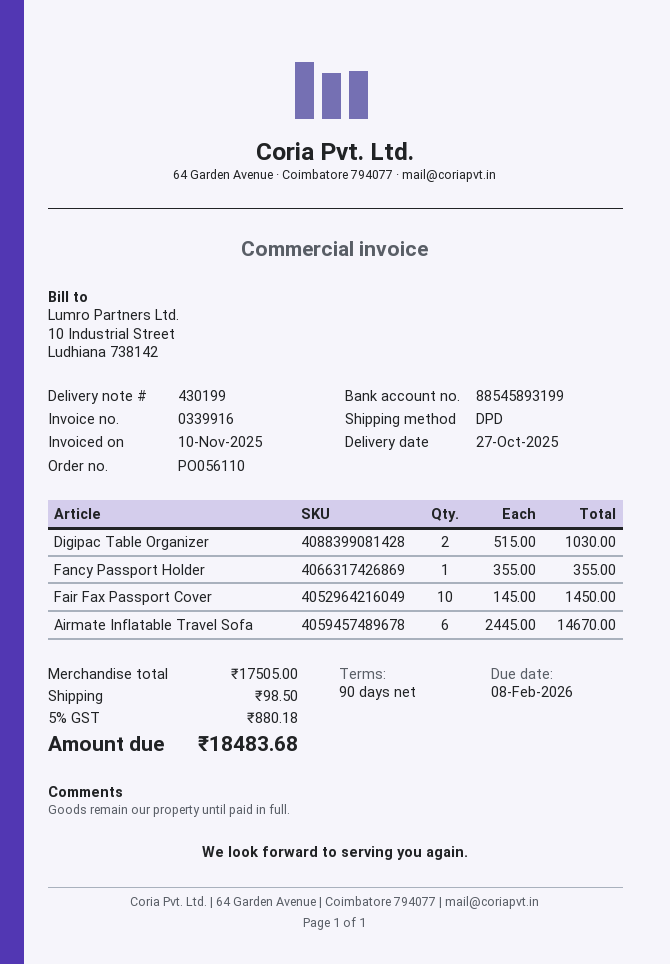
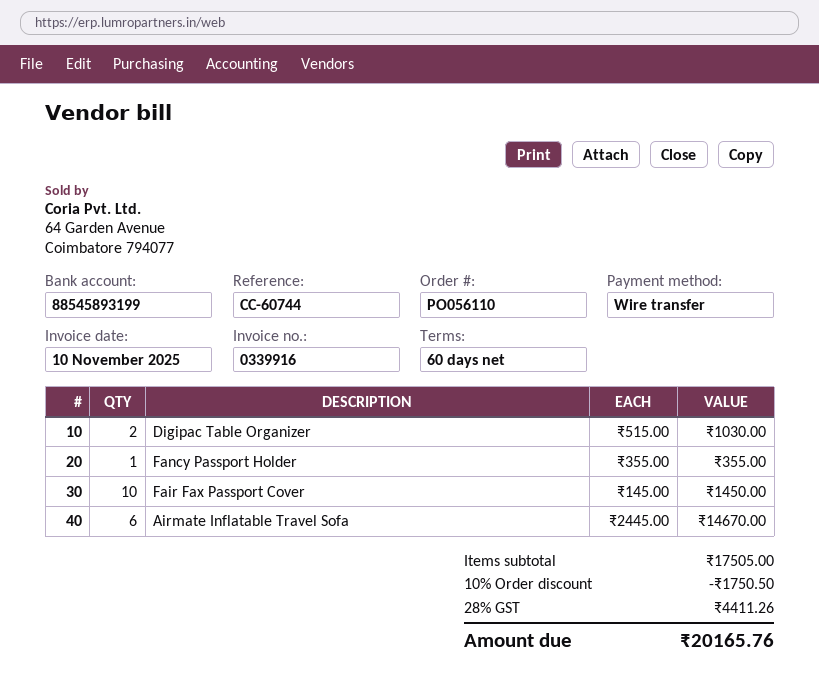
payment terms: 90 days -> 60 days
discount: none -> 10% = 1750.50
shipping: 98.50 -> none
tax: 5% = 880.18 -> 28% = 4411.26
total: 18483.68 -> 20165.76

